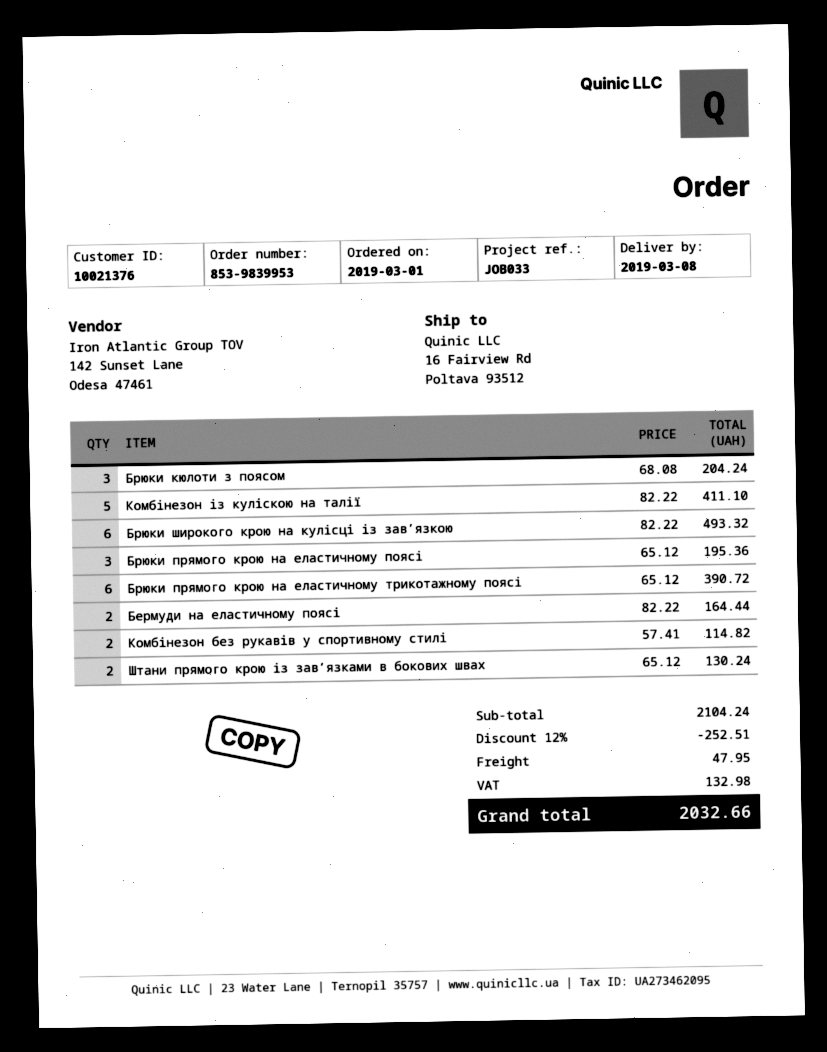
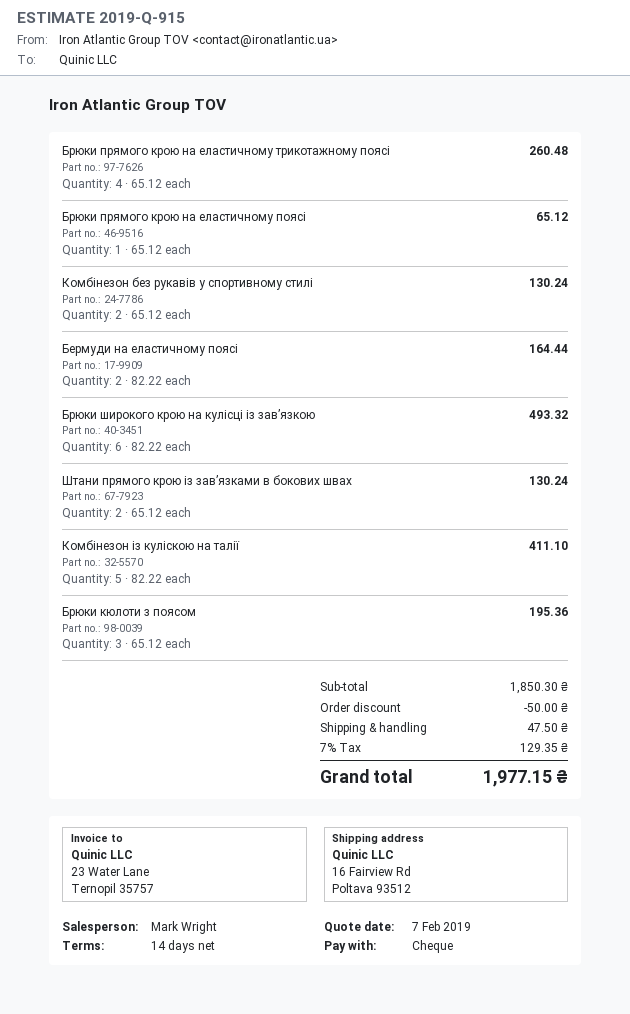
Брюки кюлоти з поясом: 3 x 68.08 = 204.24 -> 3 x 65.12 = 195.36
Брюки прямого крою на еластичному поясі: 3 x 65.12 = 195.36 -> 1 x 65.12 = 65.12
Брюки прямого крою на еластичному трикотажному поясі: 6 x 65.12 = 390.72 -> 4 x 65.12 = 260.48
Комбінезон без рукавів у спортивному стилі: 2 x 57.41 = 114.82 -> 2 x 65.12 = 130.24
subtotal: 2104.24 -> 1850.30
discount: 252.51 -> 50.00
shipping: 47.95 -> 47.50
tax: 132.98 -> 129.35
total: 2032.66 -> 1977.15

